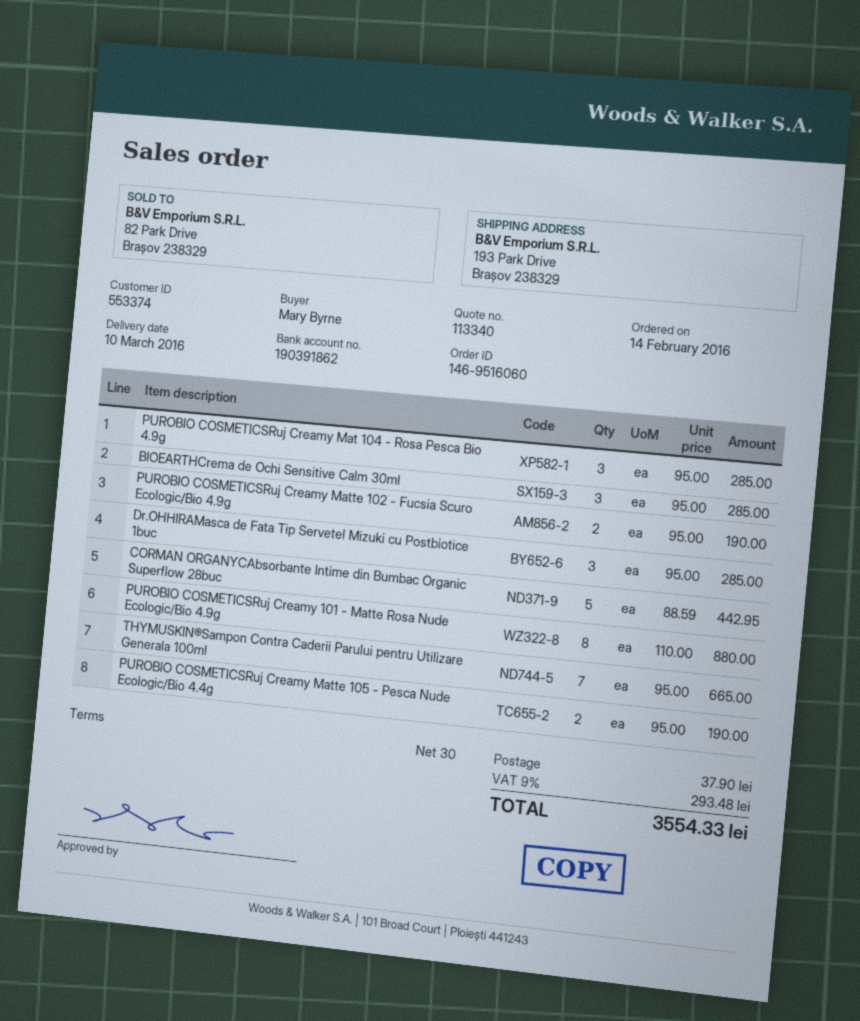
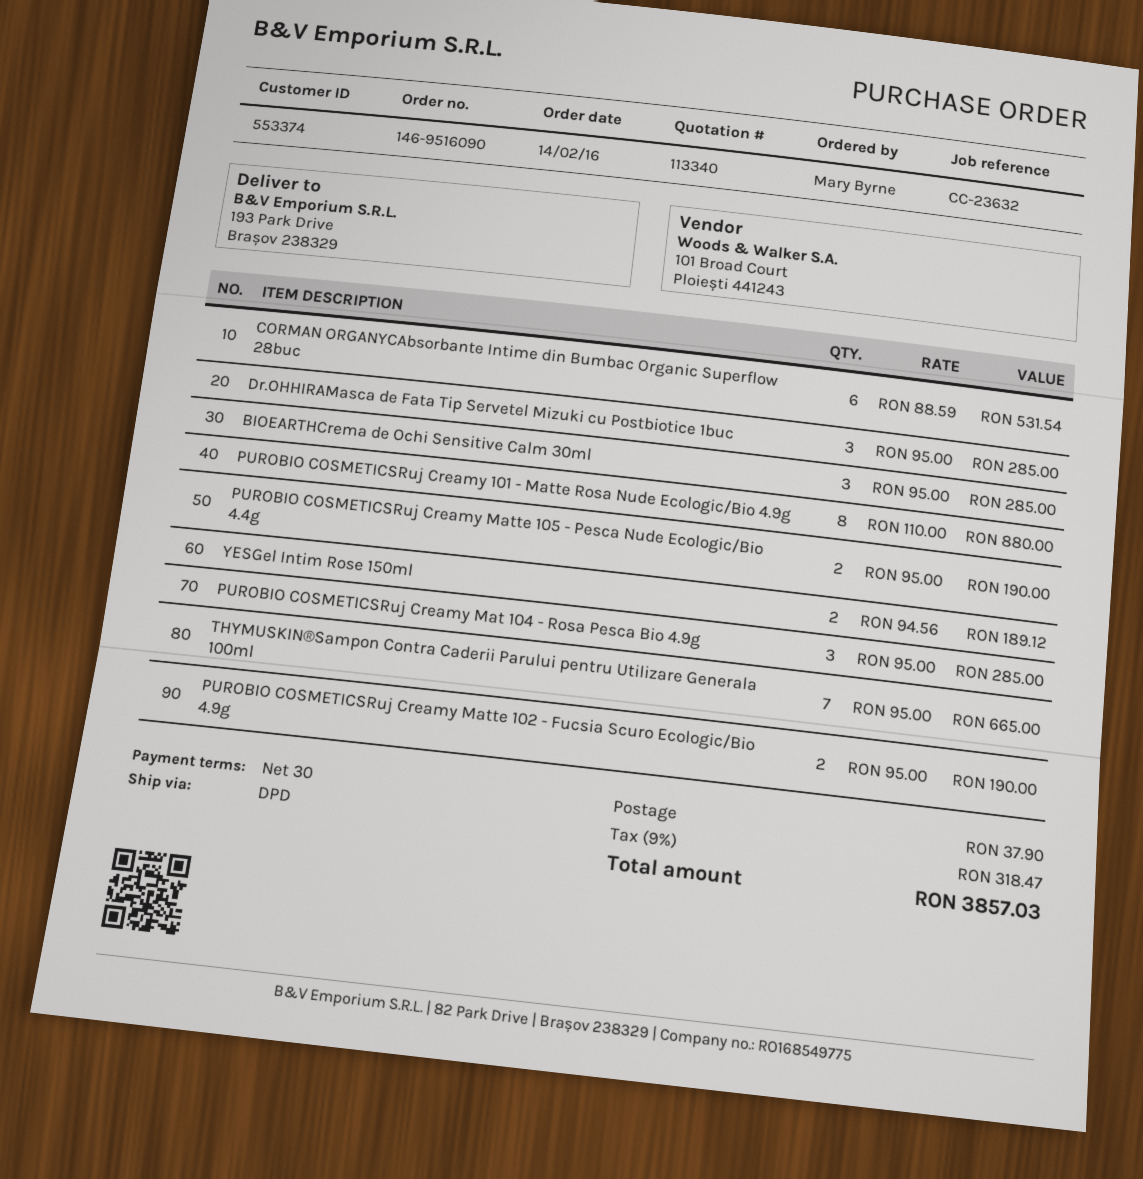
order number: 146-9516060 -> 146-9516090
CORMAN ORGANYCAbsorbante Intime din Bumbac Organic Superflow 28buc: 5 x 88.59 = 442.95 -> 6 x 88.59 = 531.54
YESGel Intim Rose 150ml: none -> 2 x 94.56 = 189.12
tax: 9% = 293.48 -> 9% = 318.47
total: 3554.33 -> 3857.03

